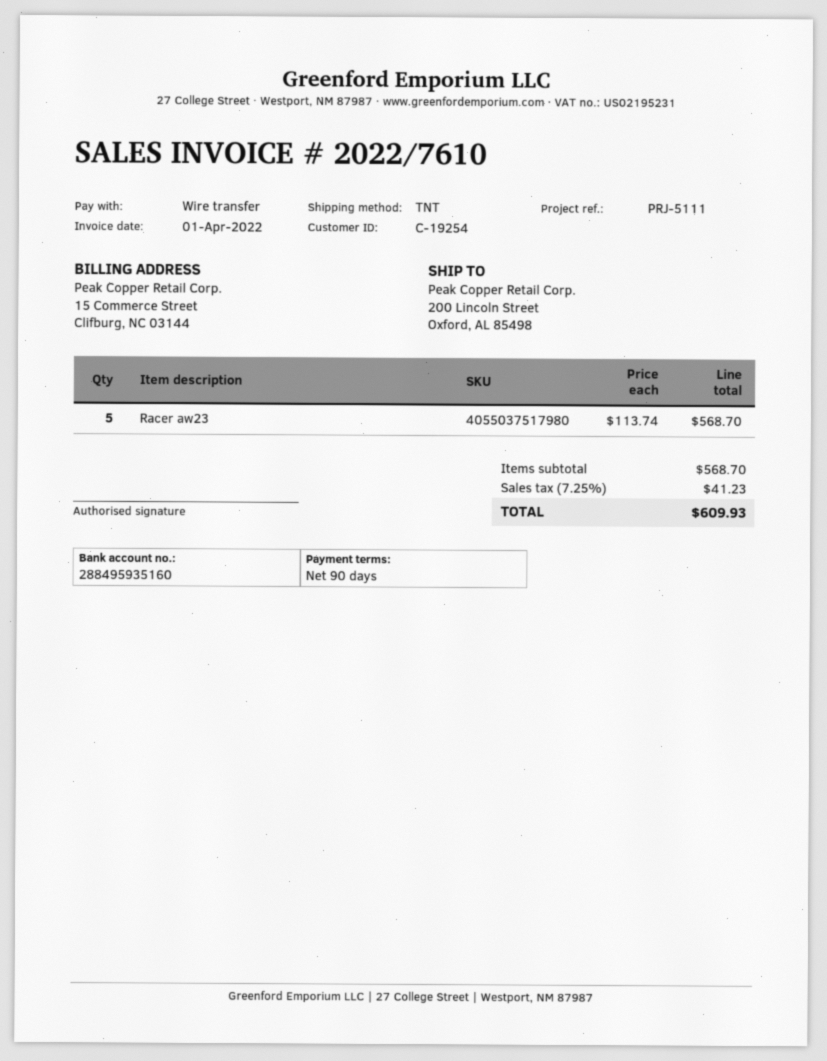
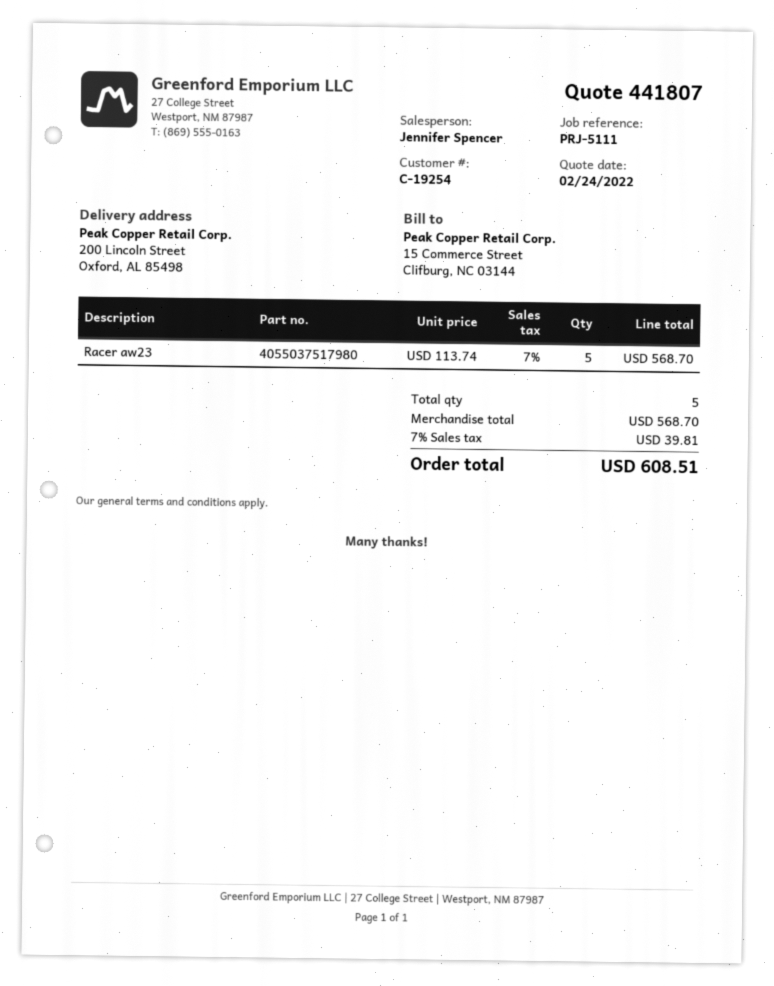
tax: 7.25% = 41.23 -> 7% = 39.81
total: 609.93 -> 608.51

